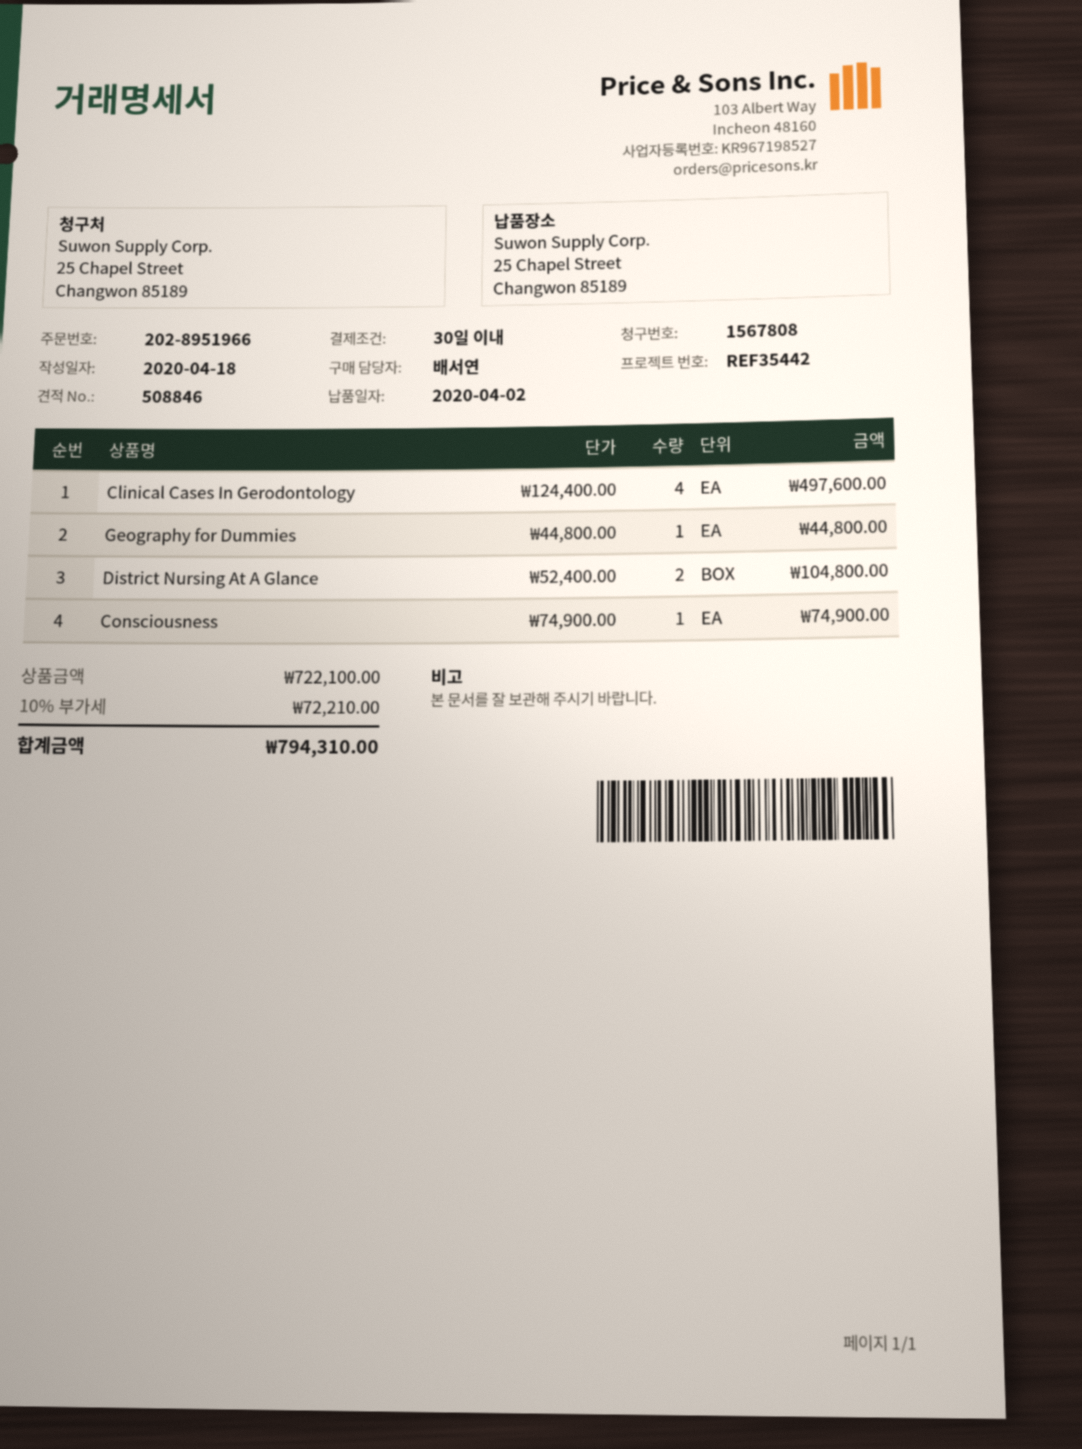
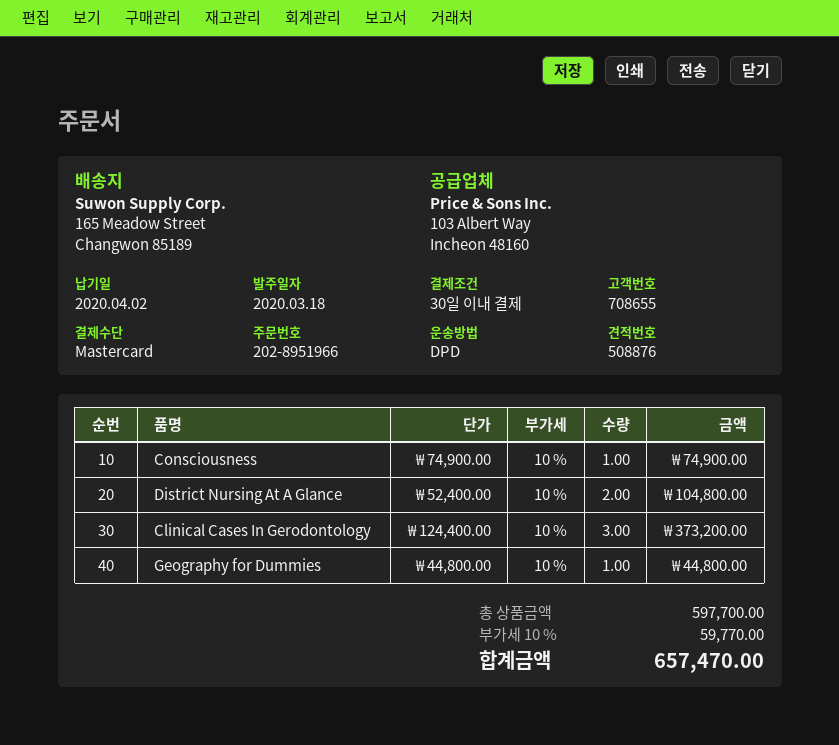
quote number: 508846 -> 508876
ship to: 25 Chapel Street, Changwon 85189 -> 165 Meadow Street, Changwon 85189
Clinical Cases In Gerodontology: 4 x 124400.00 = 497600.00 -> 3 x 124400.00 = 373200.00
subtotal: 722100.00 -> 597700.00
tax: 10% = 72210.00 -> 10% = 59770.00
total: 794310.00 -> 657470.00

